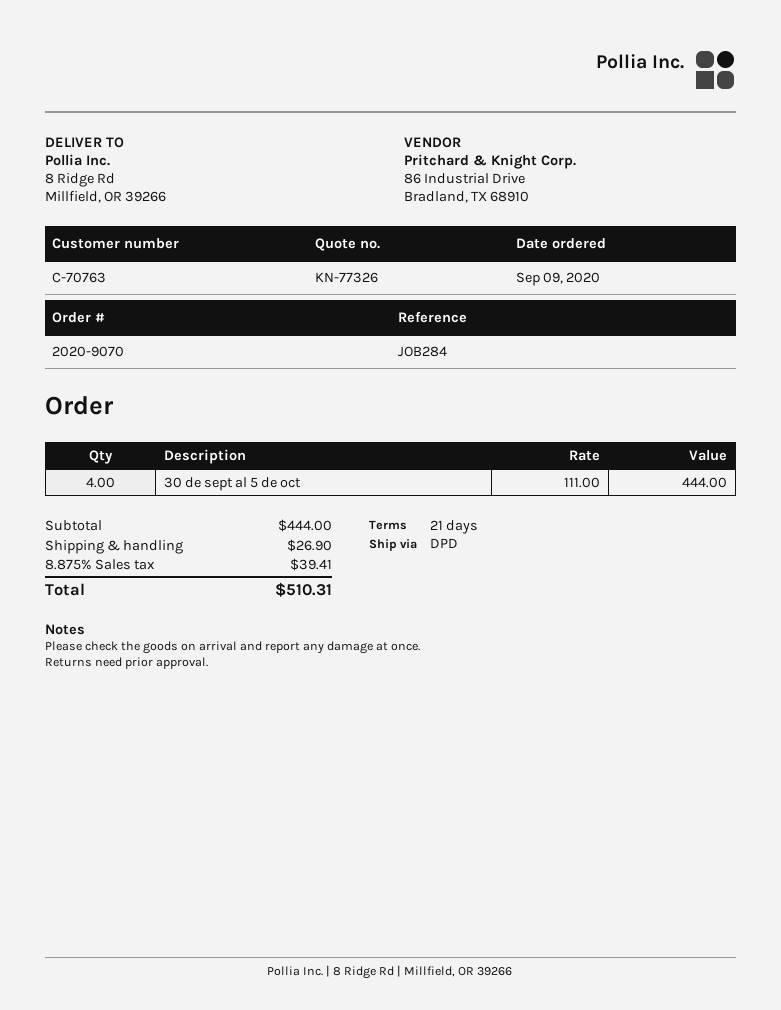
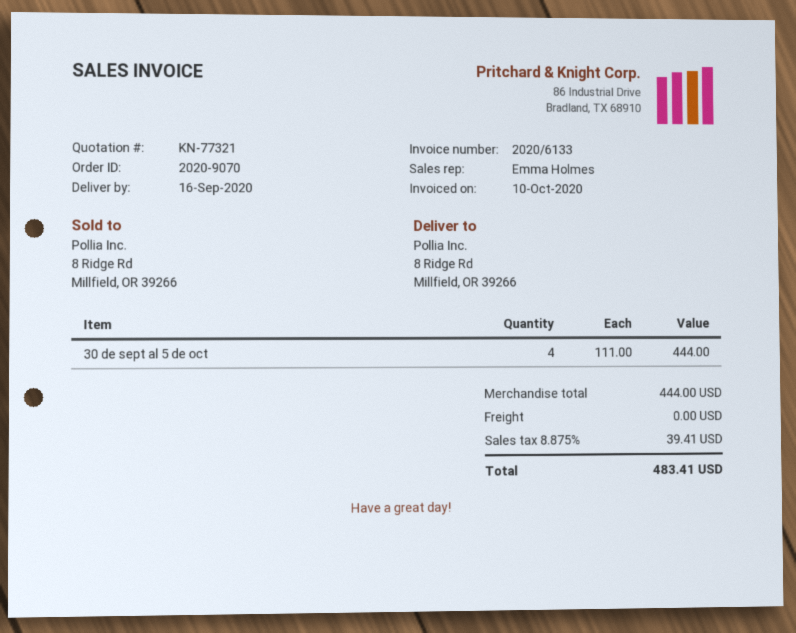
quote number: KN-77326 -> KN-77321
shipping: 26.90 -> 0.00
total: 510.31 -> 483.41

